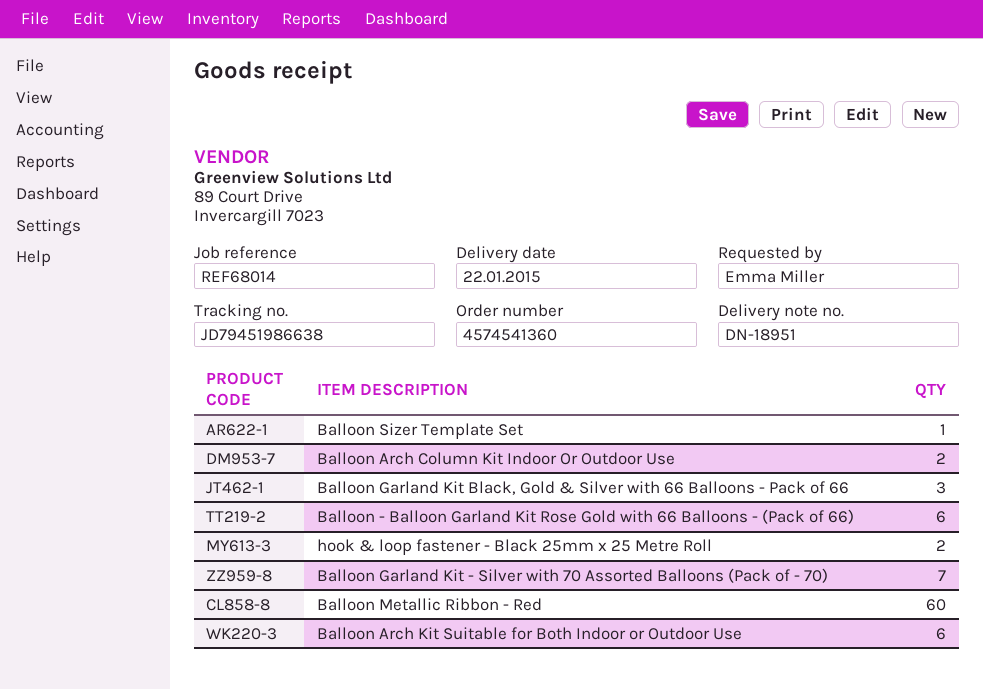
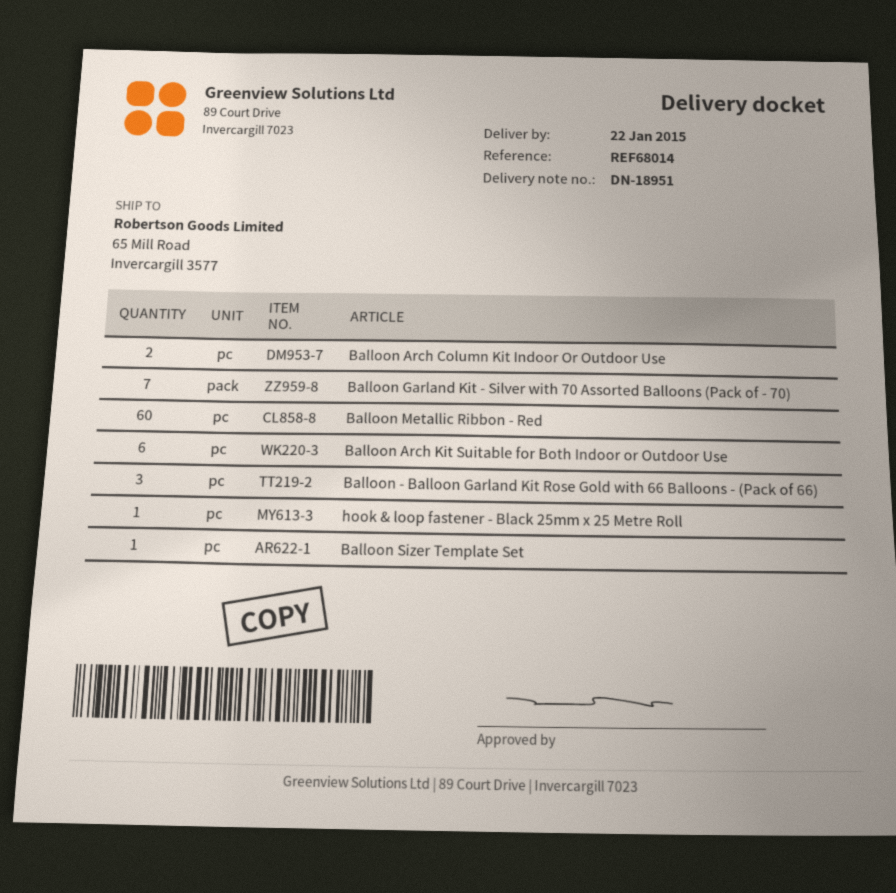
Balloon Garland Kit Black, Gold & Silver with 66 Balloons - Pack of 66: 3 -> none
Balloon - Balloon Garland Kit Rose Gold with 66 Balloons - (Pack of 66): 6 -> 3
hook & loop fastener - Black 25mm x 25 Metre Roll: 2 -> 1

